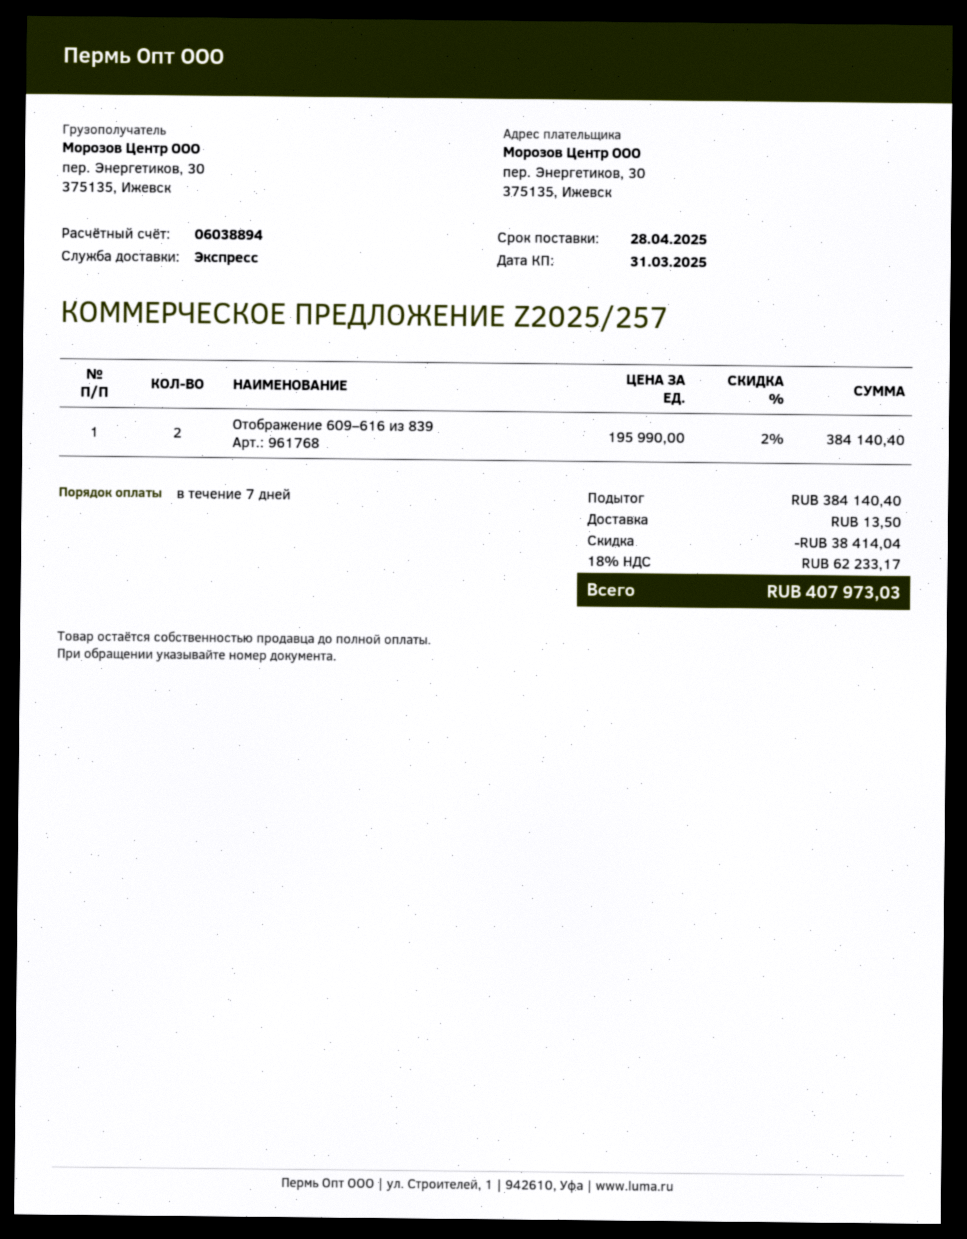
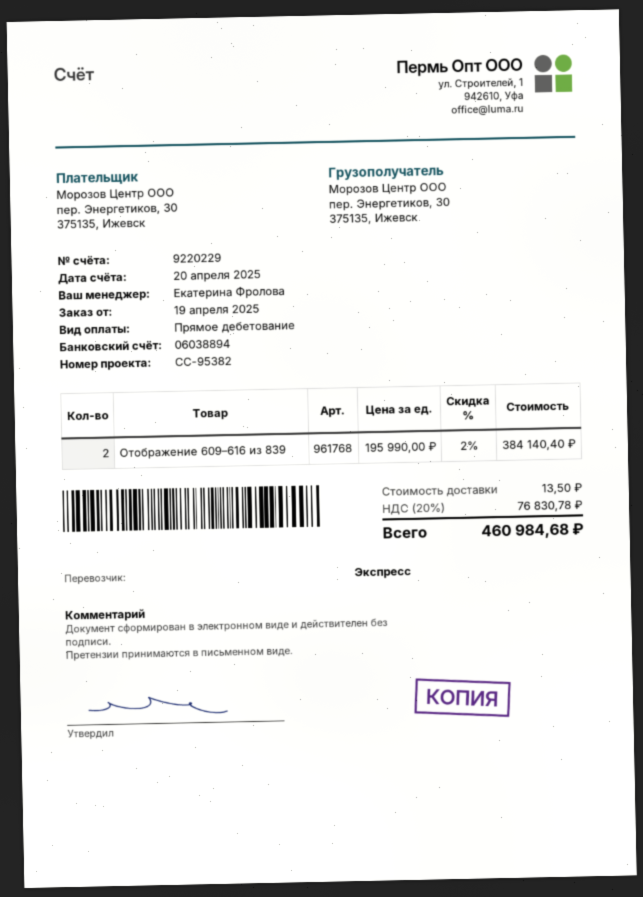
discount: 38414.04 -> none
tax: 18% = 62233.17 -> 20% = 76830.78
total: 407973.03 -> 460984.68

